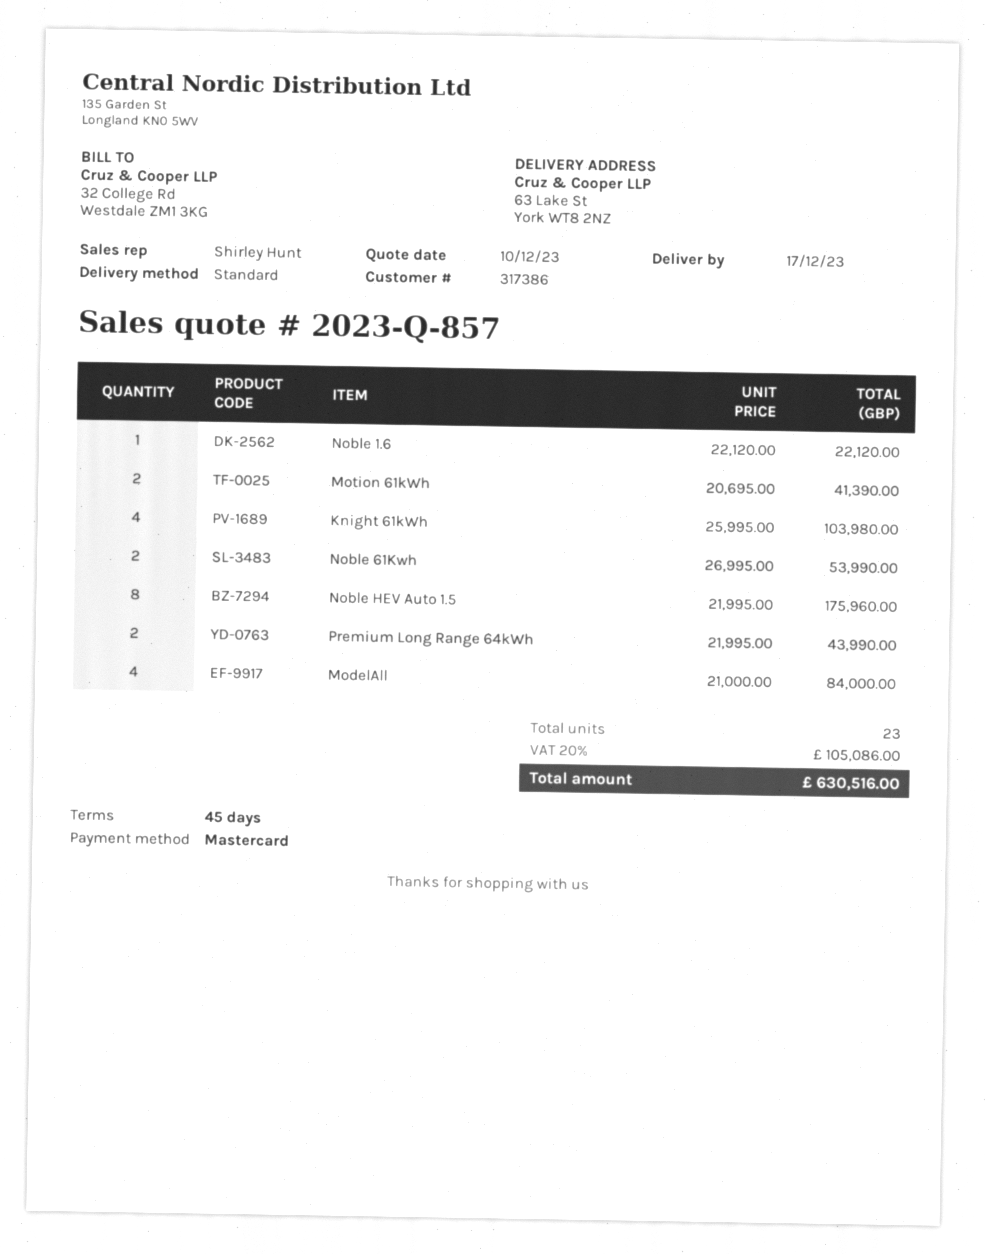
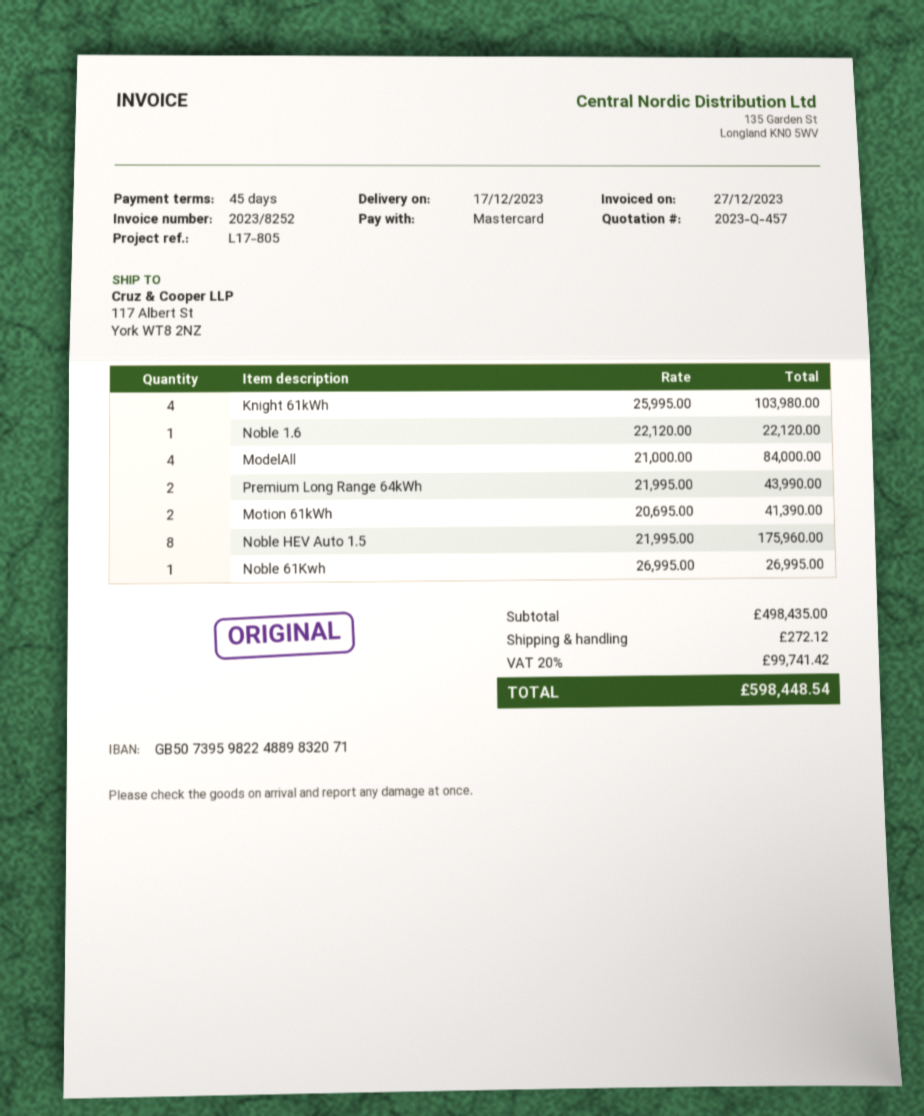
quote number: 2023-Q-857 -> 2023-Q-457
ship to: 63 Lake St, York WT8 2NZ -> 117 Albert St, York WT8 2NZ
Noble 61Kwh: 2 x 26995.00 = 53990.00 -> 1 x 26995.00 = 26995.00
shipping: none -> 272.12
tax: 20% = 105086.00 -> 20% = 99741.42
total: 630516.00 -> 598448.54

